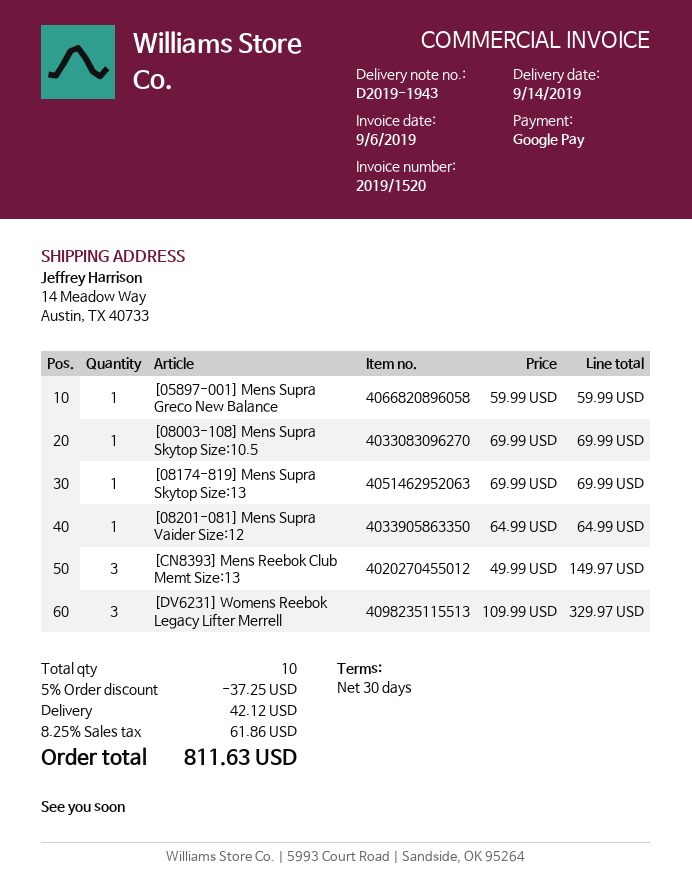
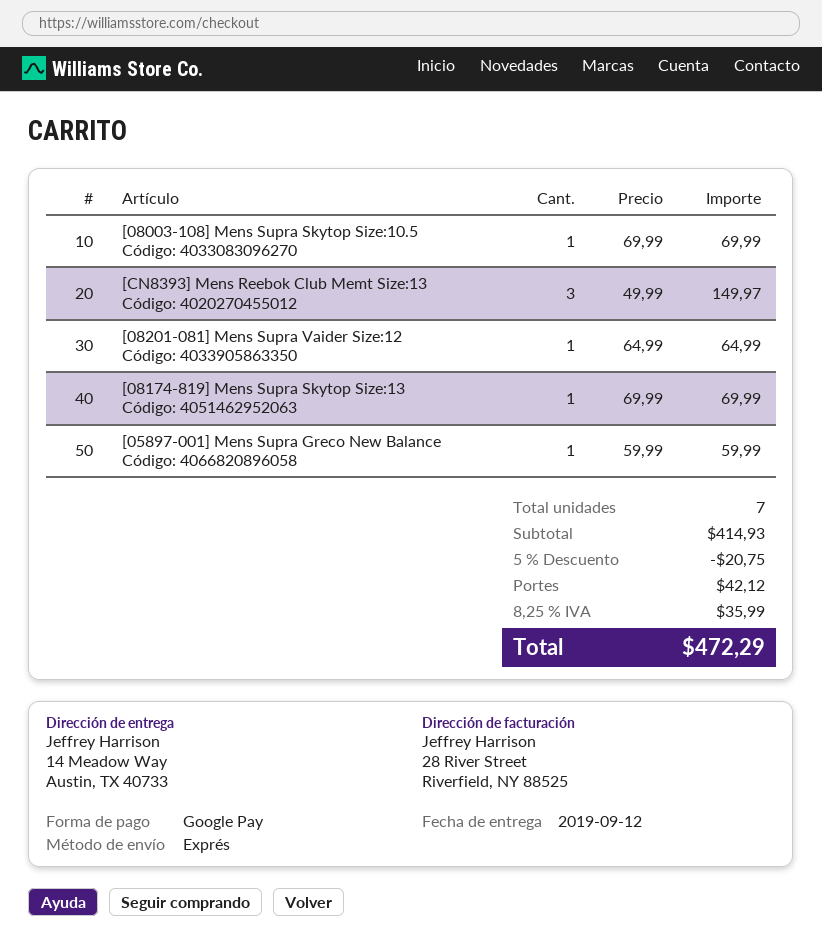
delivery date: 2019-09-14 -> 2019-09-12
[DV6231] Womens Reebok Legacy Lifter Merrell: 3 x 109.99 = 329.97 -> none
total quantity: 10 -> 7
discount: 5% = 37.25 -> 5% = 20.75
tax: 8.25% = 61.86 -> 8.25% = 35.99
total: 811.63 -> 472.29

